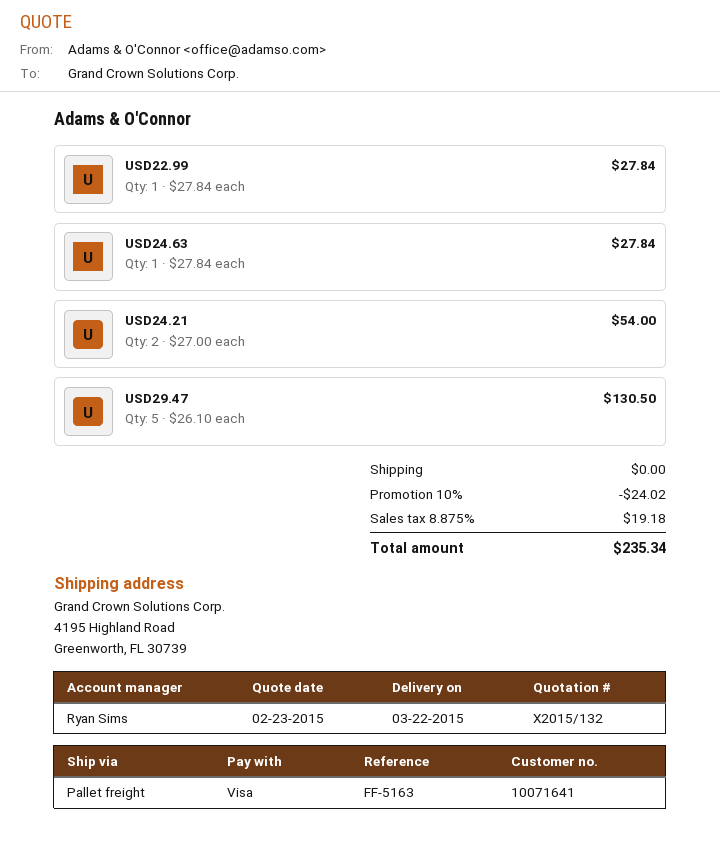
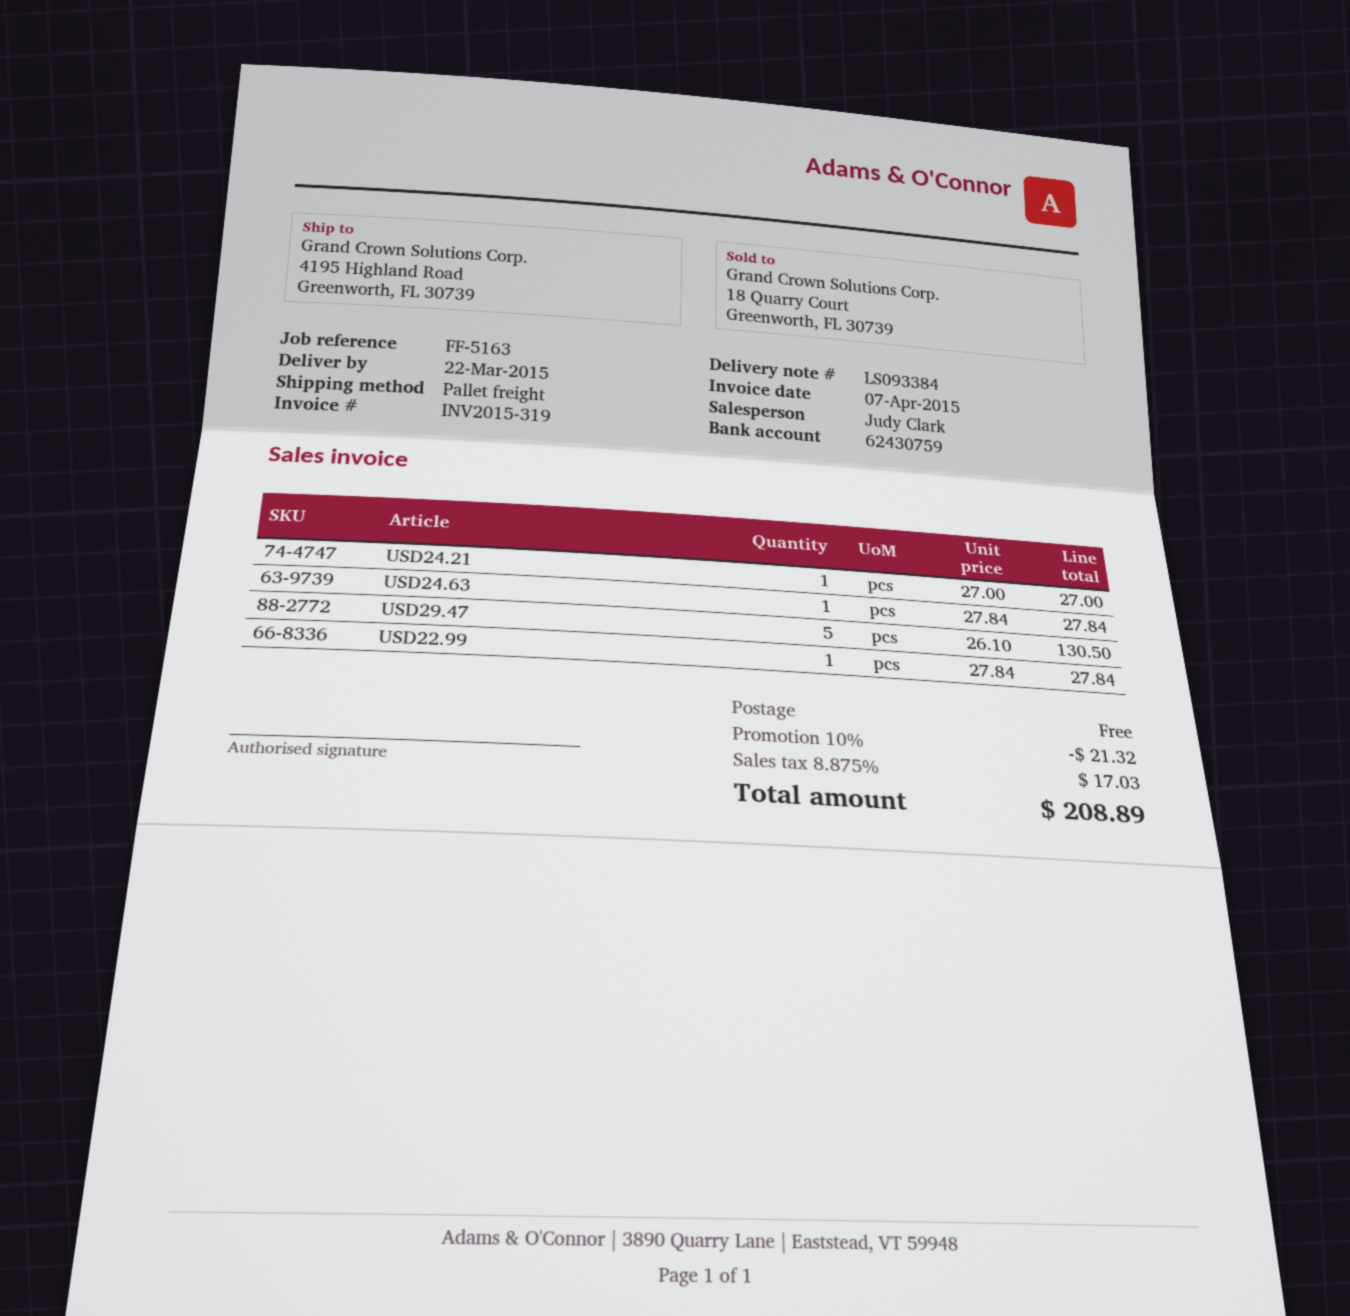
sales rep: Ryan Sims -> Judy Clark
USD24.21: 2 x 27.00 = 54.00 -> 1 x 27.00 = 27.00
discount: 10% = 24.02 -> 10% = 21.32
tax: 8.875% = 19.18 -> 8.875% = 17.03
total: 235.34 -> 208.89

